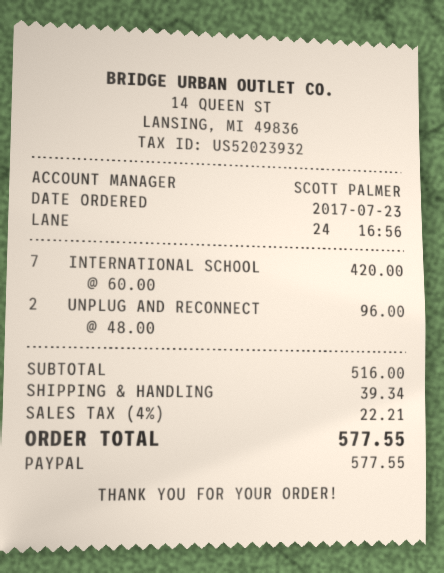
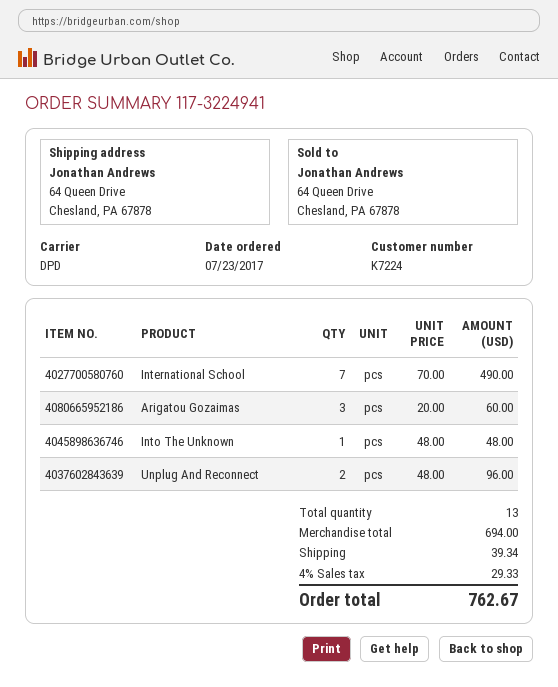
INTERNATIONAL SCHOOL: 7 x 60.00 = 420.00 -> 7 x 70.00 = 490.00
Arigatou Gozaimas: none -> 3 x 20.00 = 60.00
Into The Unknown: none -> 1 x 48.00 = 48.00
subtotal: 516.00 -> 694.00
tax: 4% = 22.21 -> 4% = 29.33
total: 577.55 -> 762.67

